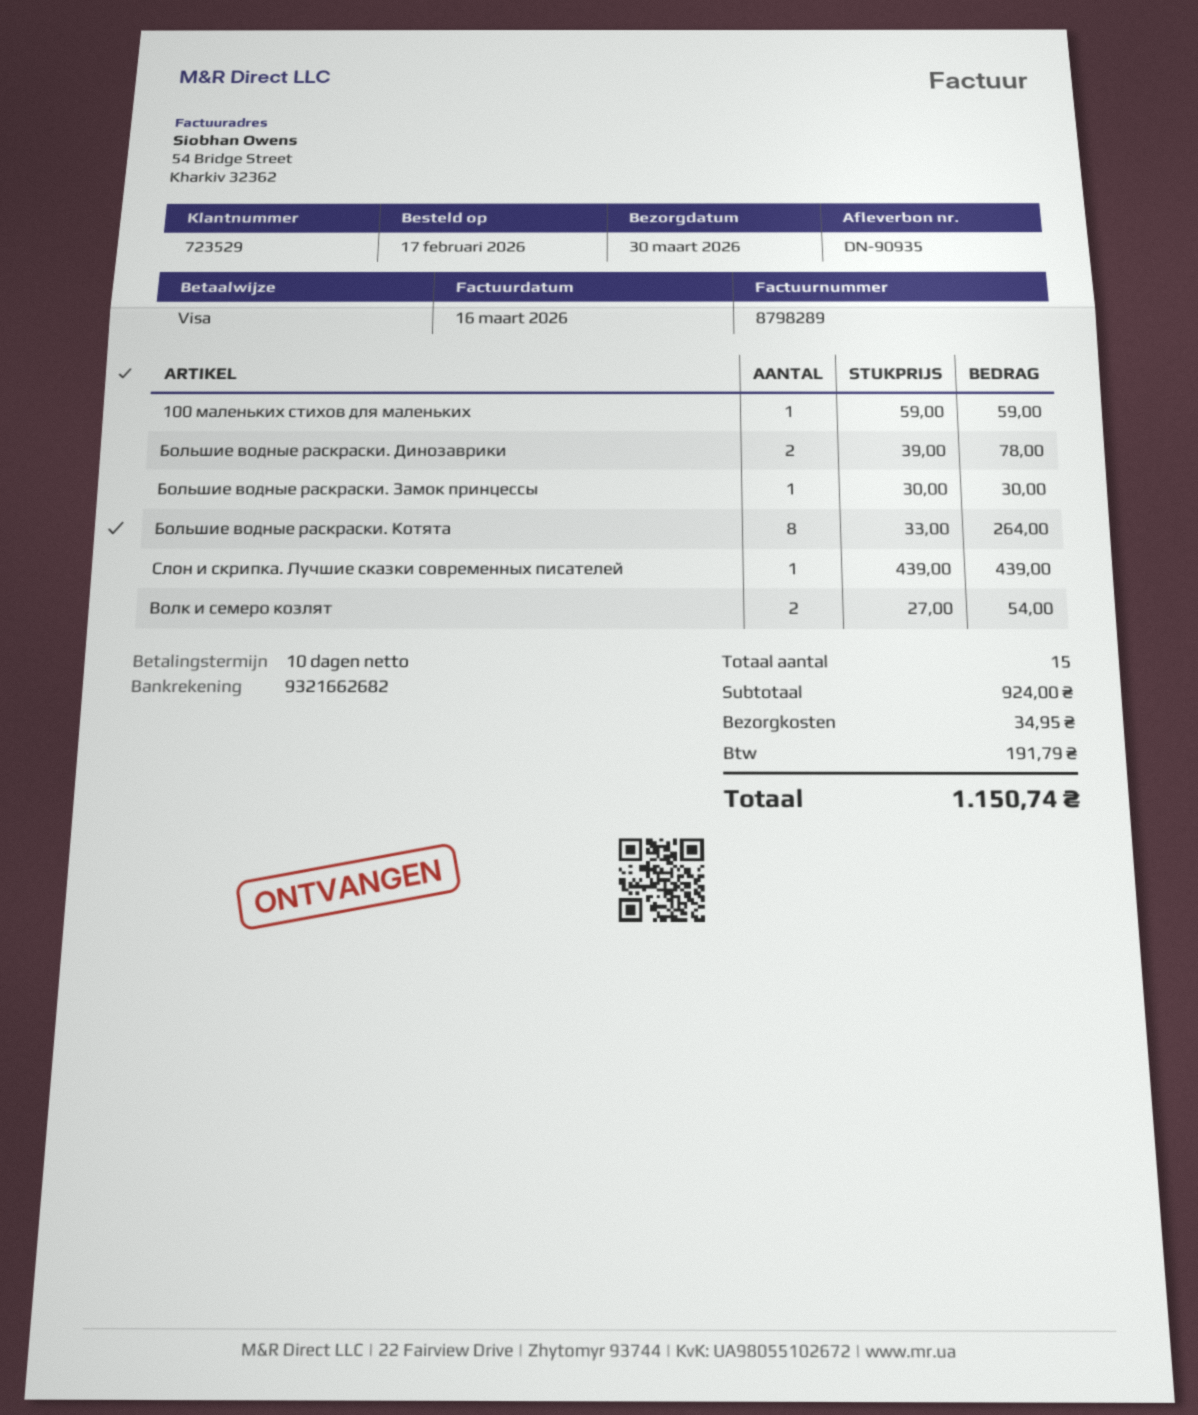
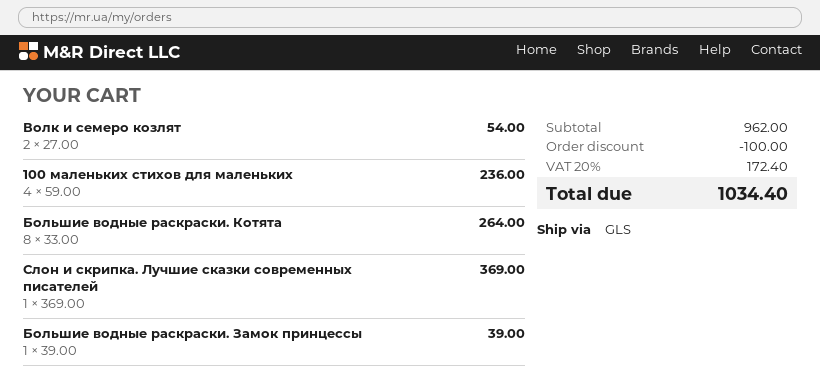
100 маленьких стихов для маленьких: 1 x 59.00 = 59.00 -> 4 x 59.00 = 236.00
Большие водные раскраски. Динозаврики: 2 x 39.00 = 78.00 -> none
Большие водные раскраски. Замок принцессы: 1 x 30.00 = 30.00 -> 1 x 39.00 = 39.00
Слон и скрипка. Лучшие сказки современных писателей: 1 x 439.00 = 439.00 -> 1 x 369.00 = 369.00
subtotal: 924.00 -> 962.00
discount: none -> 100.00
shipping: 34.95 -> none
tax: 191.79 -> 172.40
total: 1150.74 -> 1034.40

